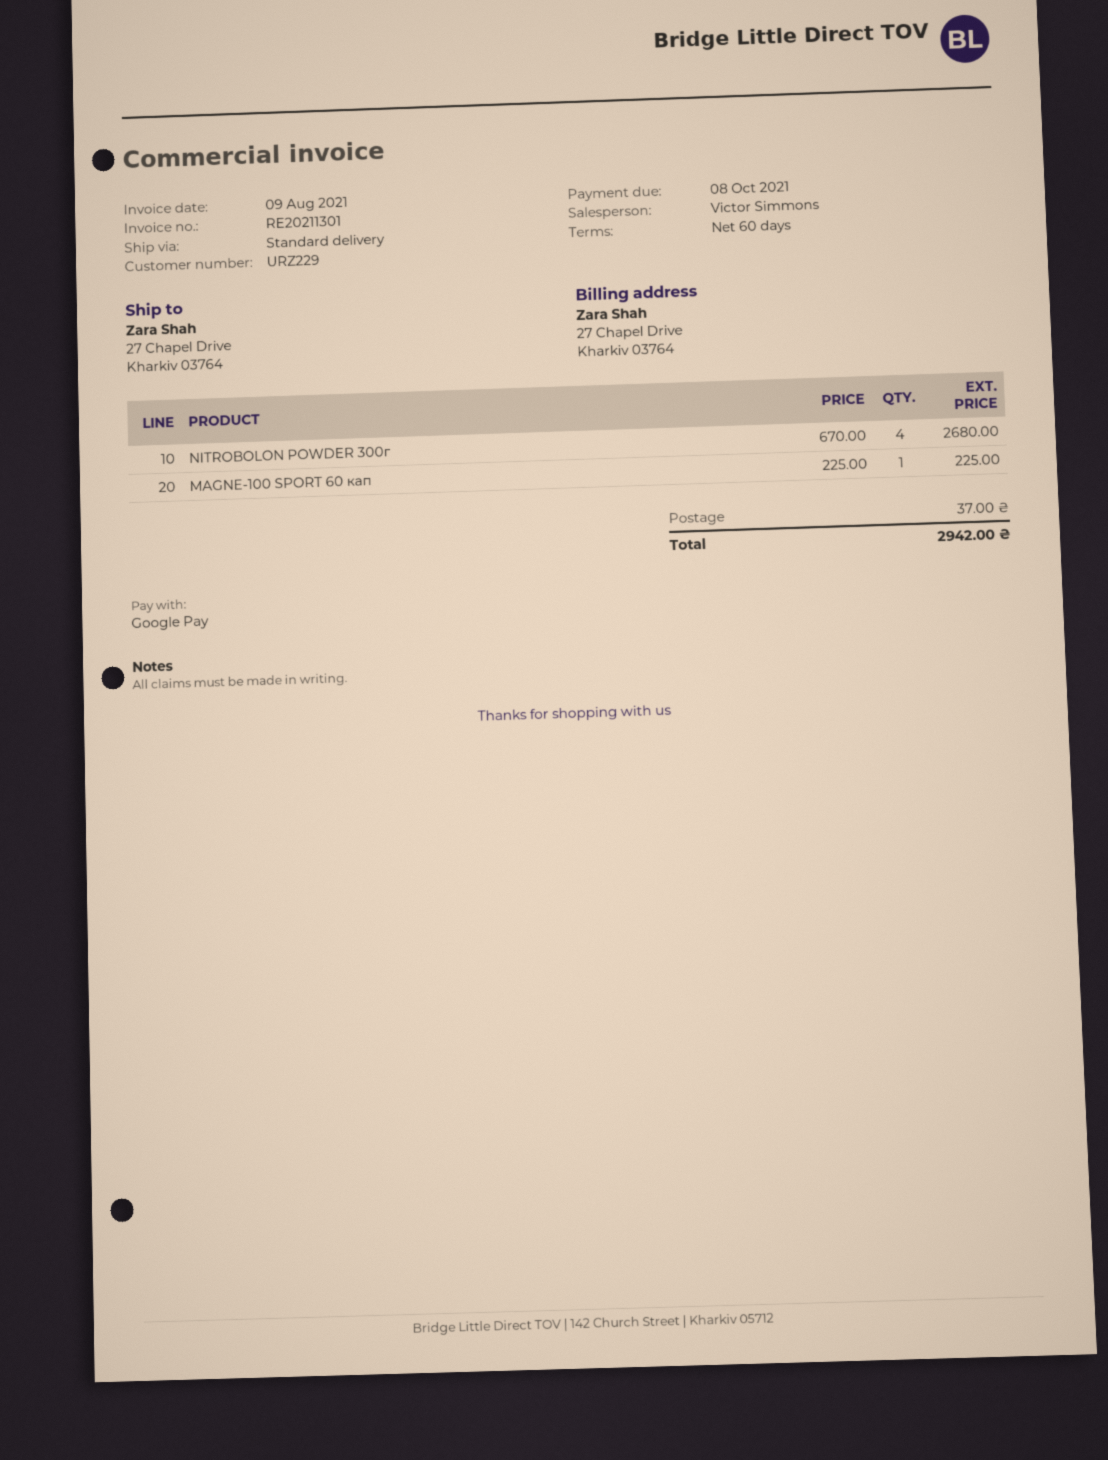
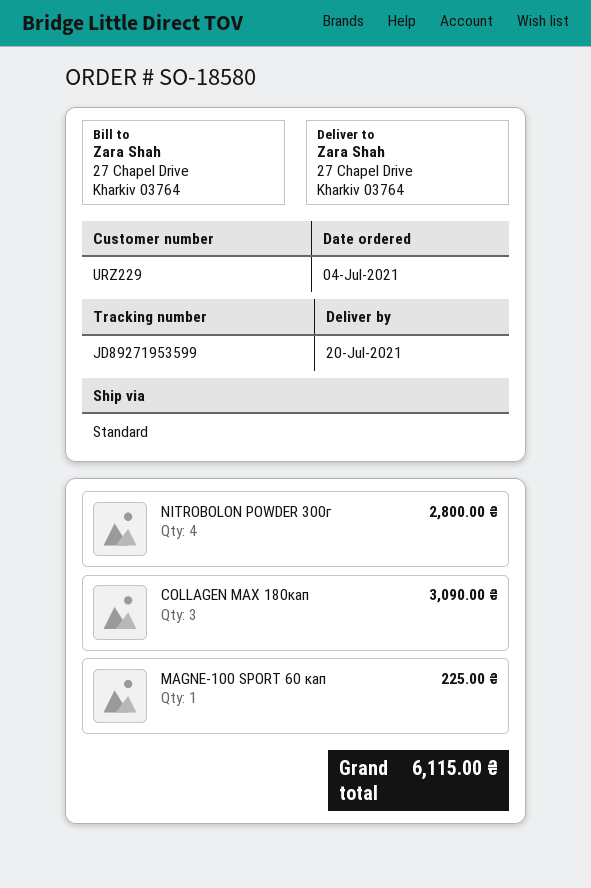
NITROBOLON POWDER 300г: 4 for 2680.00 -> 4 for 2800.00
COLLAGEN MAX 180кап: none -> 3 for 3090.00
shipping: 37.00 -> none
total: 2942.00 -> 6115.00

